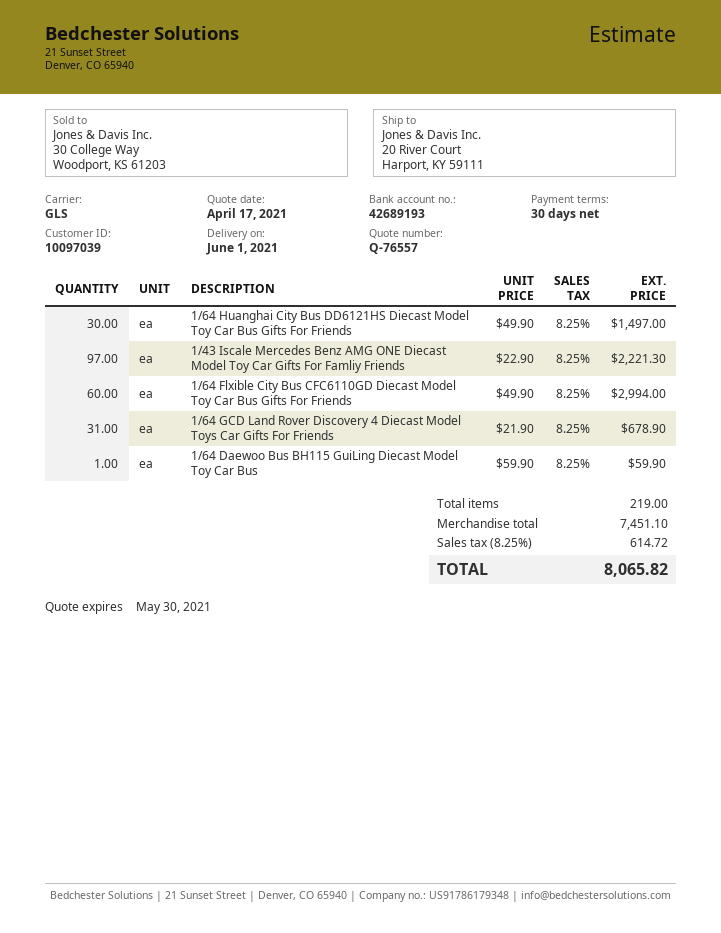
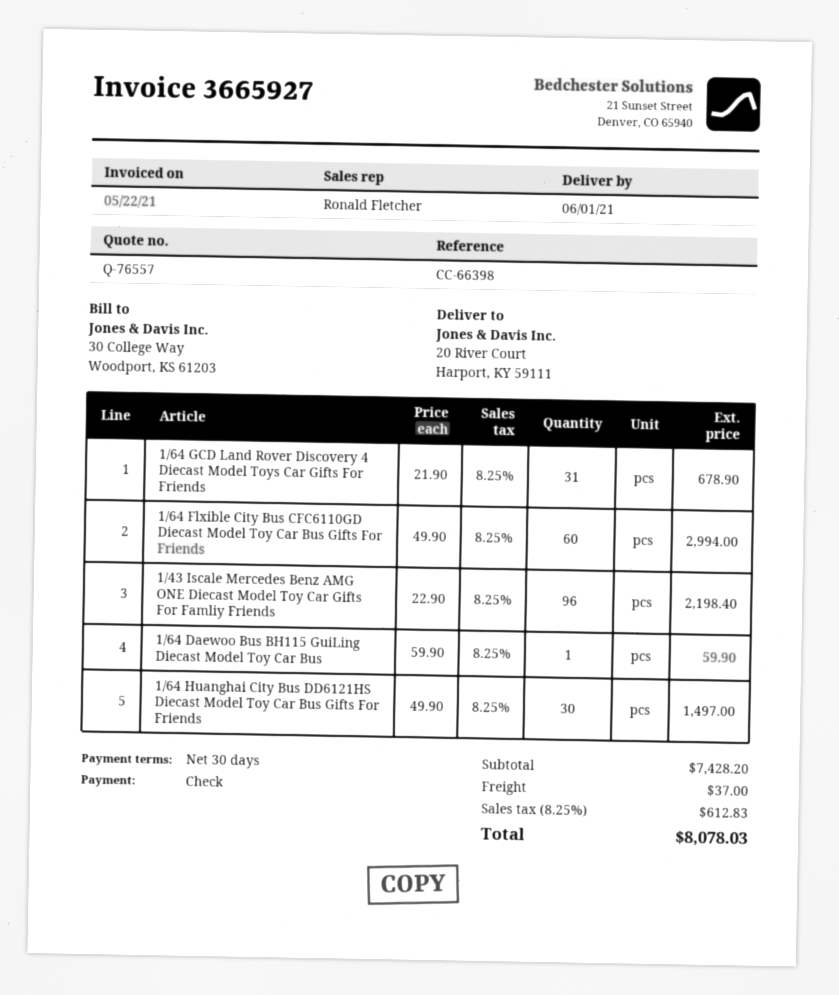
1/43 Iscale Mercedes Benz AMG ONE Diecast Model Toy Car Gifts For Famliy Friends: 97 x 22.90 = 2221.30 -> 96 x 22.90 = 2198.40
subtotal: 7451.10 -> 7428.20
shipping: none -> 37.00
tax: 8.25% = 614.72 -> 8.25% = 612.83
total: 8065.82 -> 8078.03

